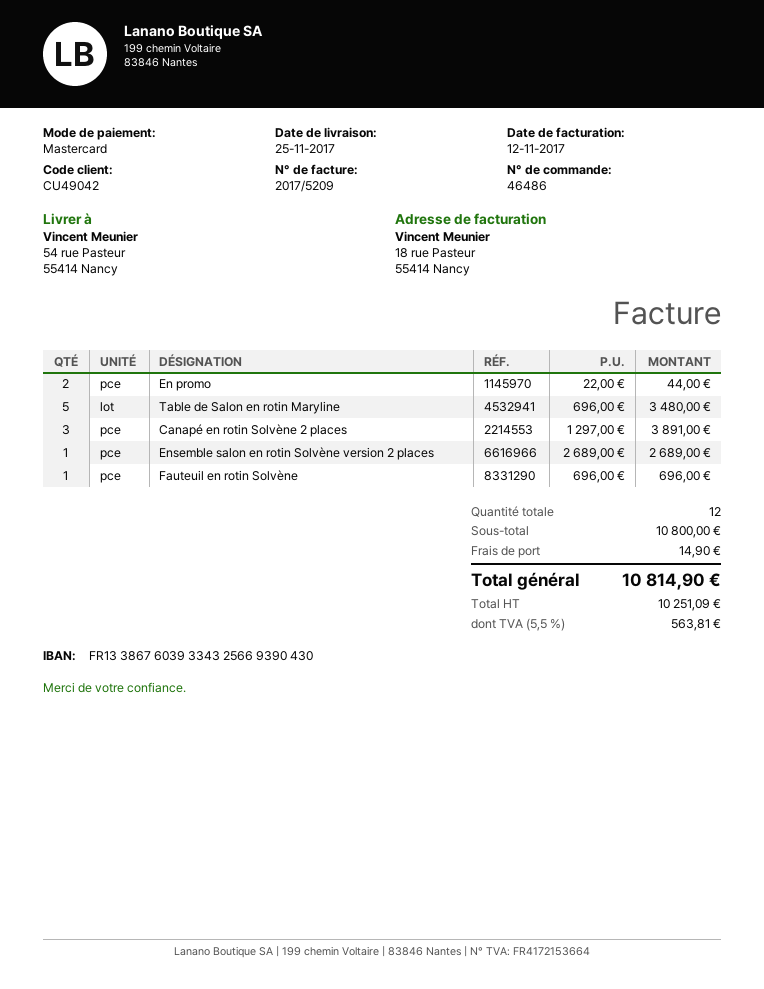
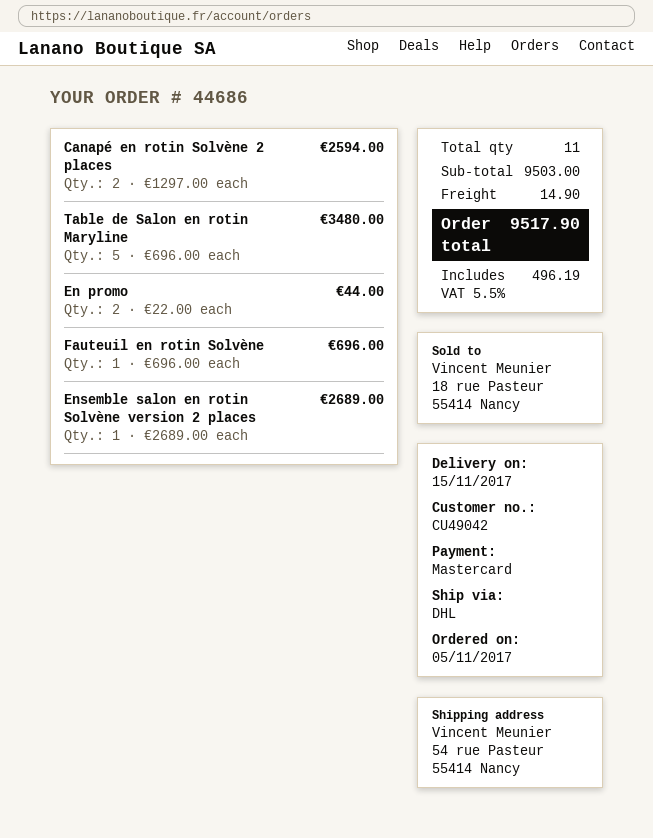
order number: 46486 -> 44686
delivery date: 2017-11-25 -> 2017-11-15
Canapé en rotin Solvène 2 places: 3 x 1297.00 = 3891.00 -> 2 x 1297.00 = 2594.00
total quantity: 12 -> 11
subtotal: 10800.00 -> 9503.00
tax: 5.5% = 563.81 -> 5.5% = 496.19
total: 10814.90 -> 9517.90

